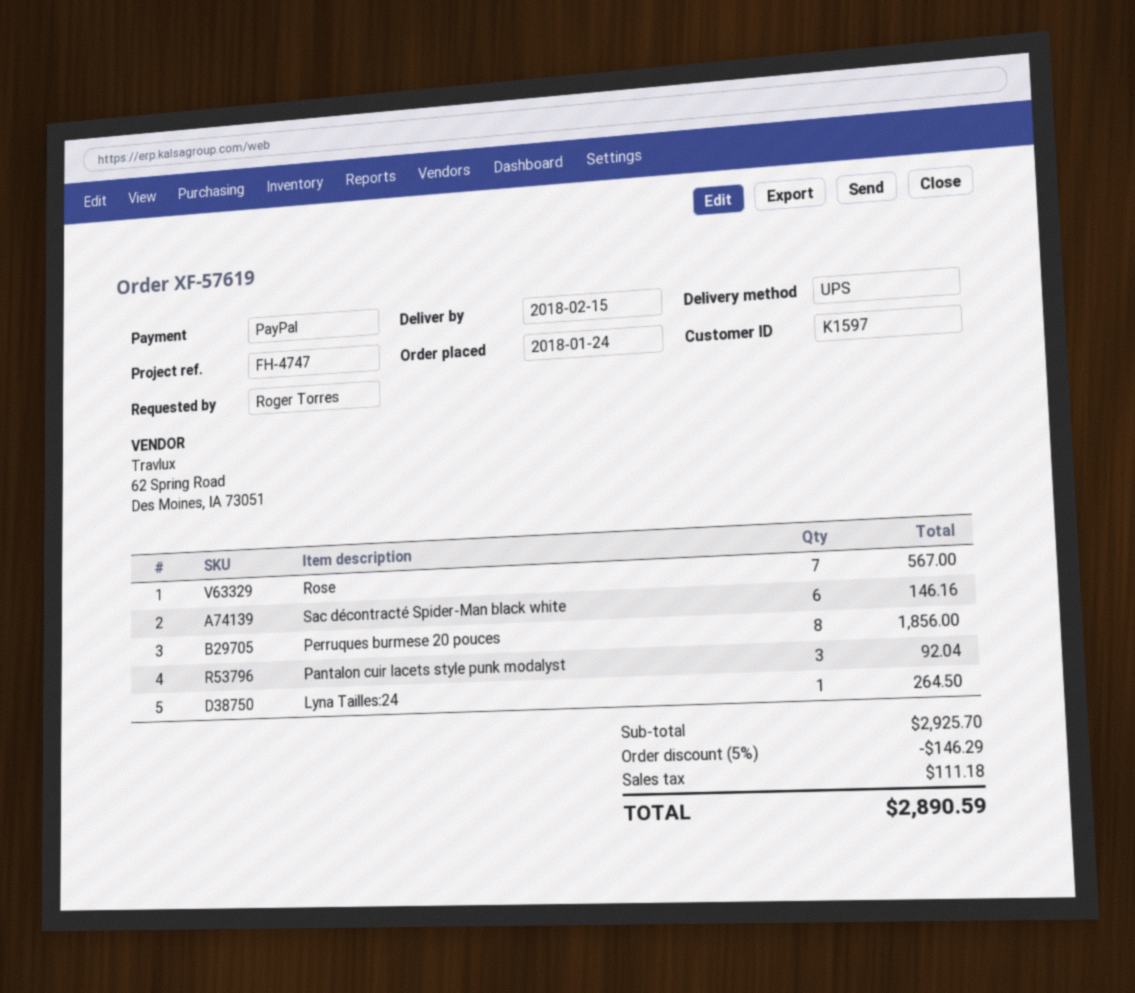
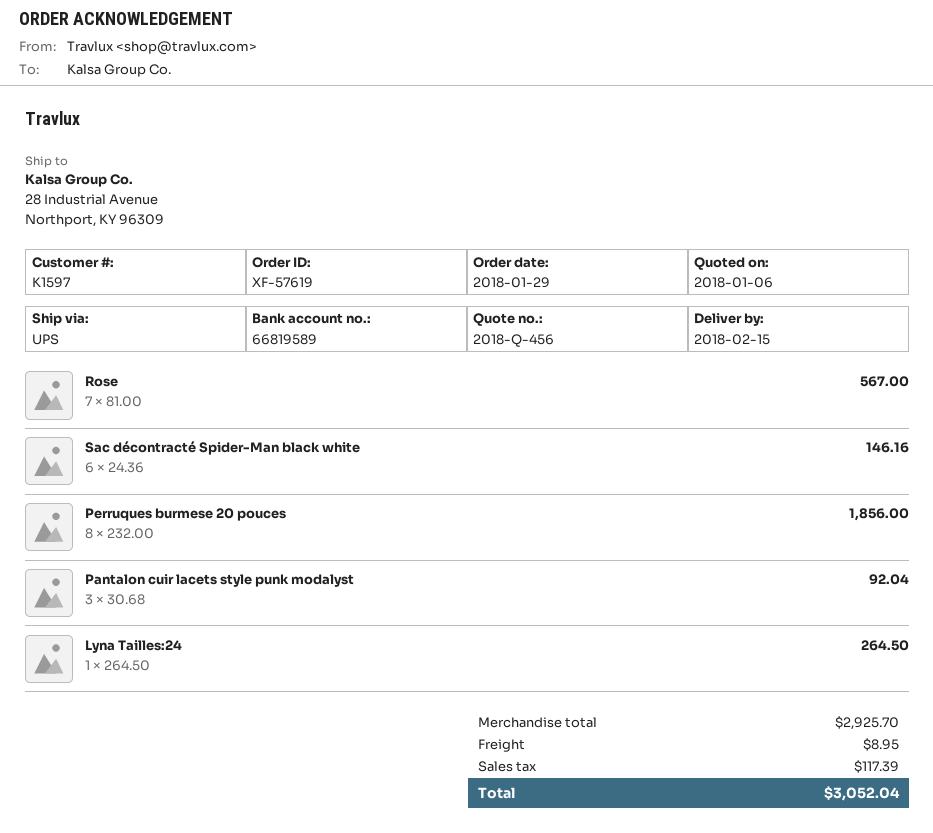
order date: 2018-01-24 -> 2018-01-29
discount: 5% = 146.29 -> none
shipping: none -> 8.95
tax: 111.18 -> 117.39
total: 2890.59 -> 3052.04

